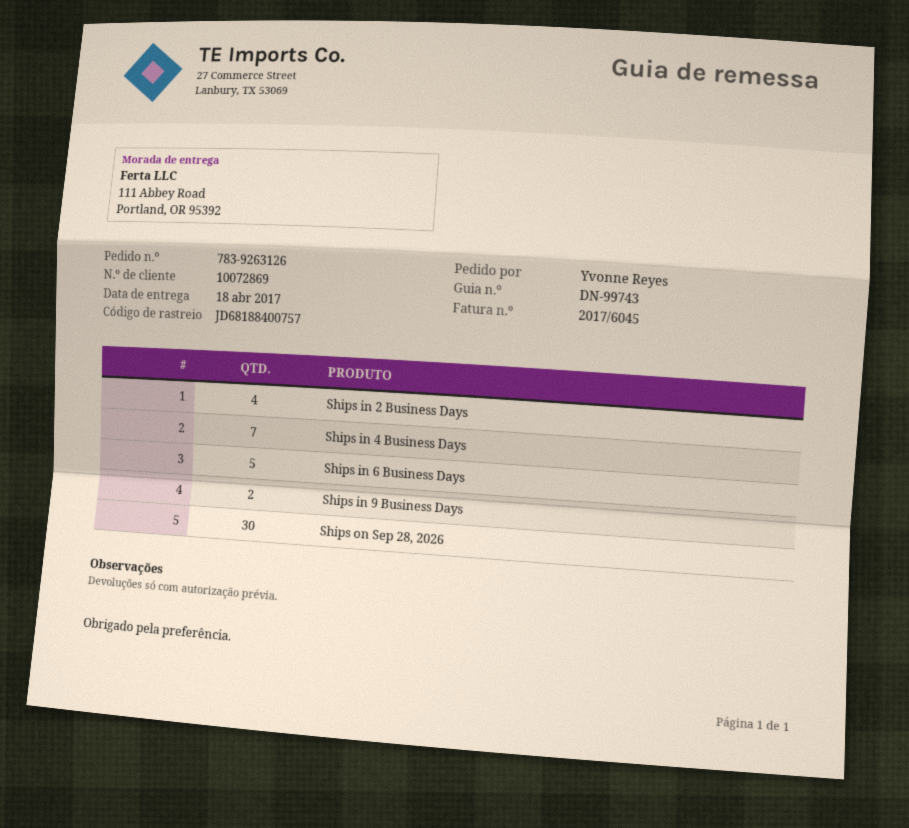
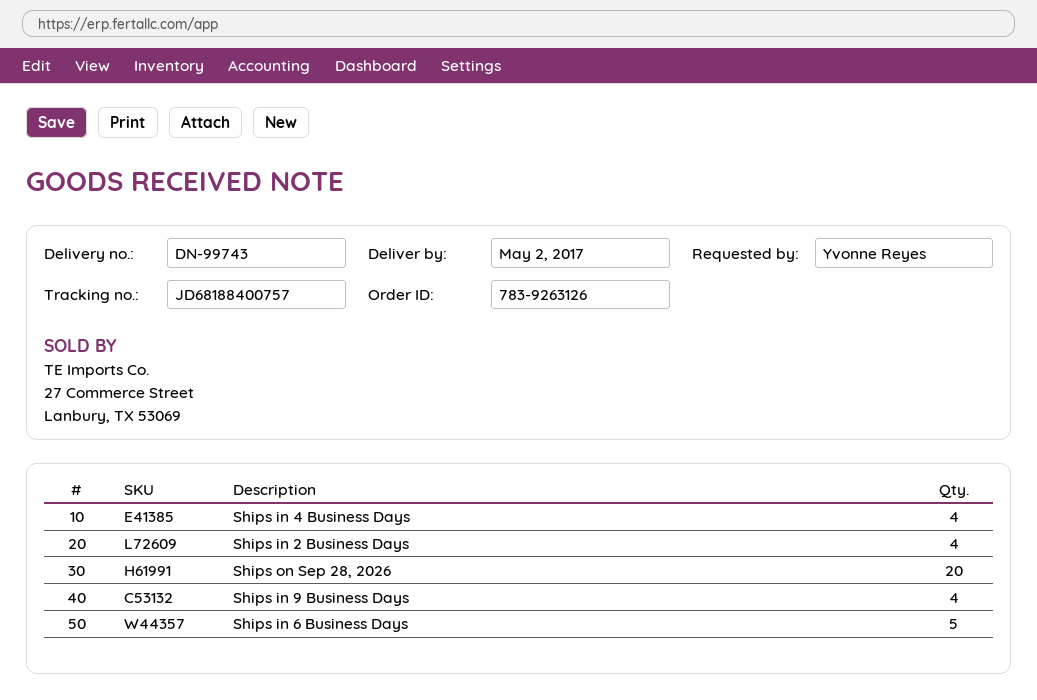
delivery date: 2017-04-18 -> 2017-05-02
Ships in 4 Business Days: 7 -> 4
Ships in 9 Business Days: 2 -> 4
Ships on Sep 28, 2026: 30 -> 20

